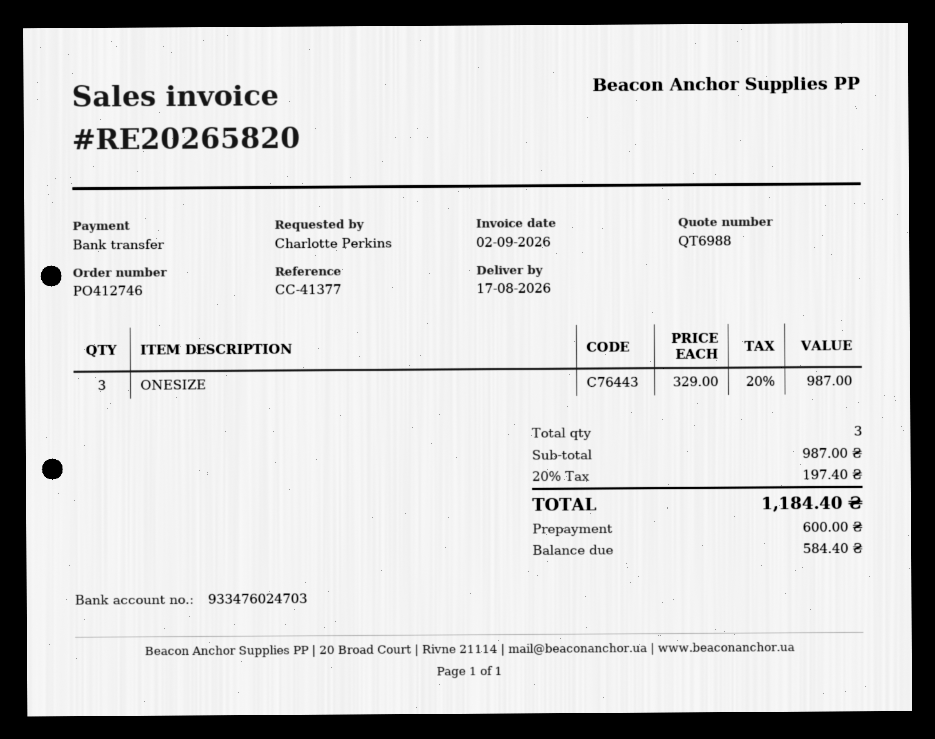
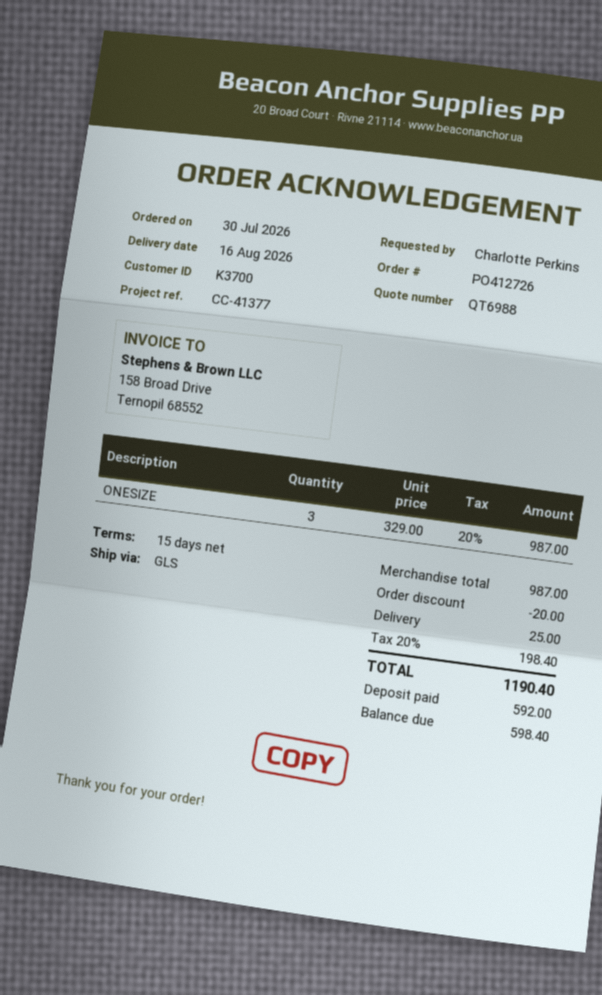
order number: PO412746 -> PO412726
delivery date: 2026-08-17 -> 2026-08-16
discount: none -> 20.00
shipping: none -> 25.00
tax: 20% = 197.40 -> 20% = 198.40
total: 1184.40 -> 1190.40
deposit: 600.00 -> 592.00
balance: 584.40 -> 598.40

